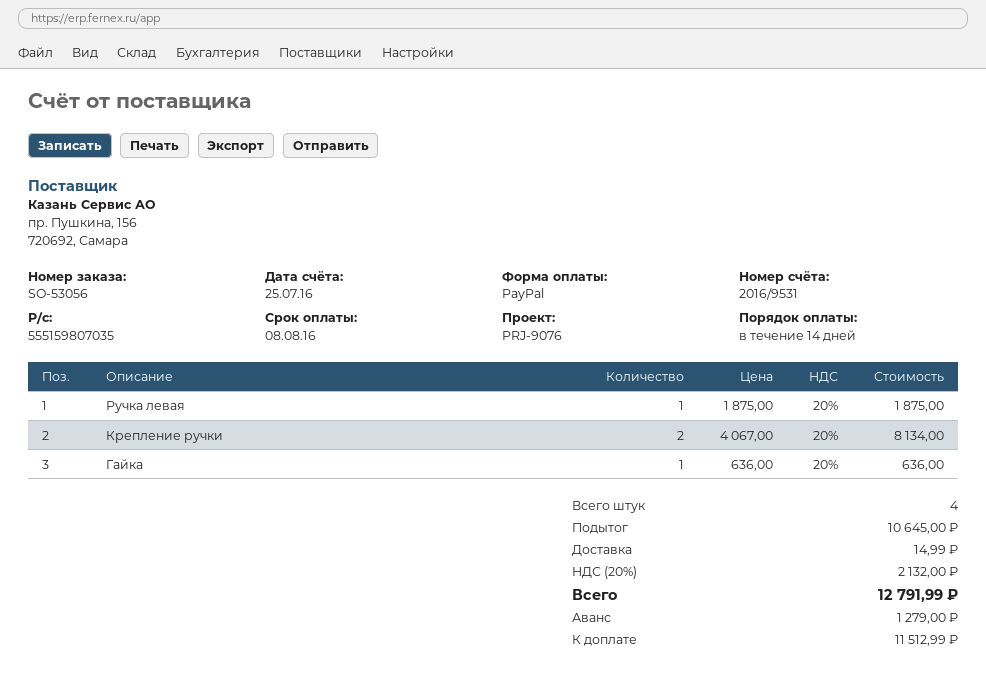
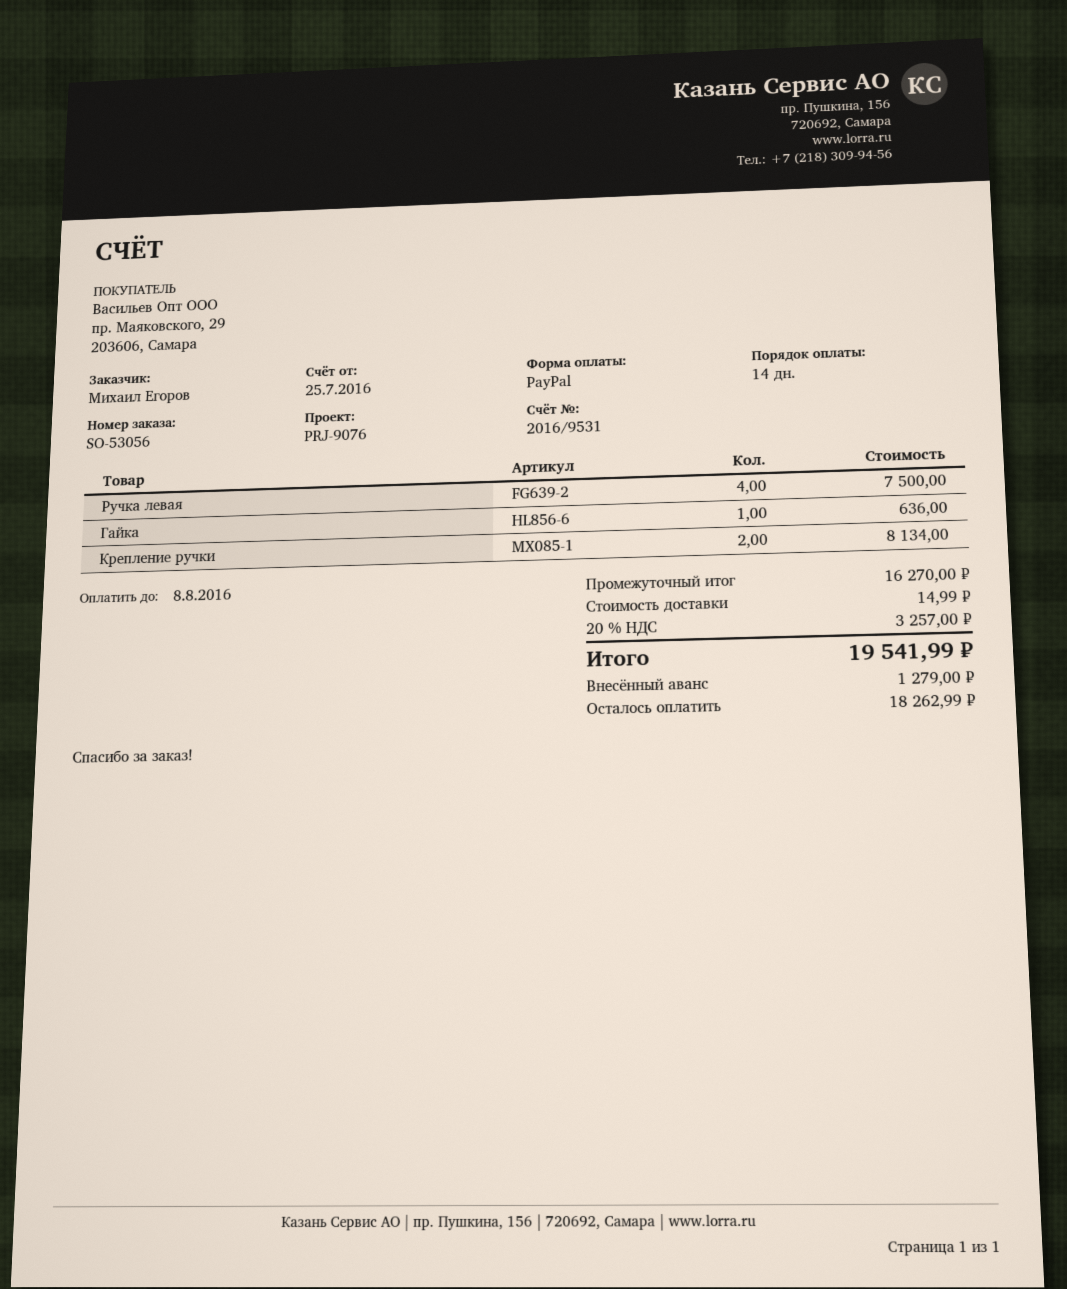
Ручка левая: 1 for 1875.00 -> 4 for 7500.00
subtotal: 10645.00 -> 16270.00
tax: 20% = 2132.00 -> 20% = 3257.00
total: 12791.99 -> 19541.99
balance: 11512.99 -> 18262.99

